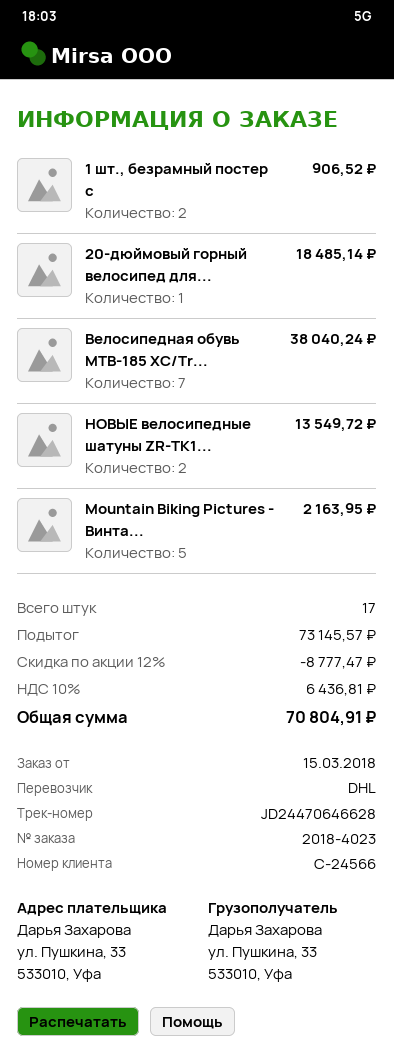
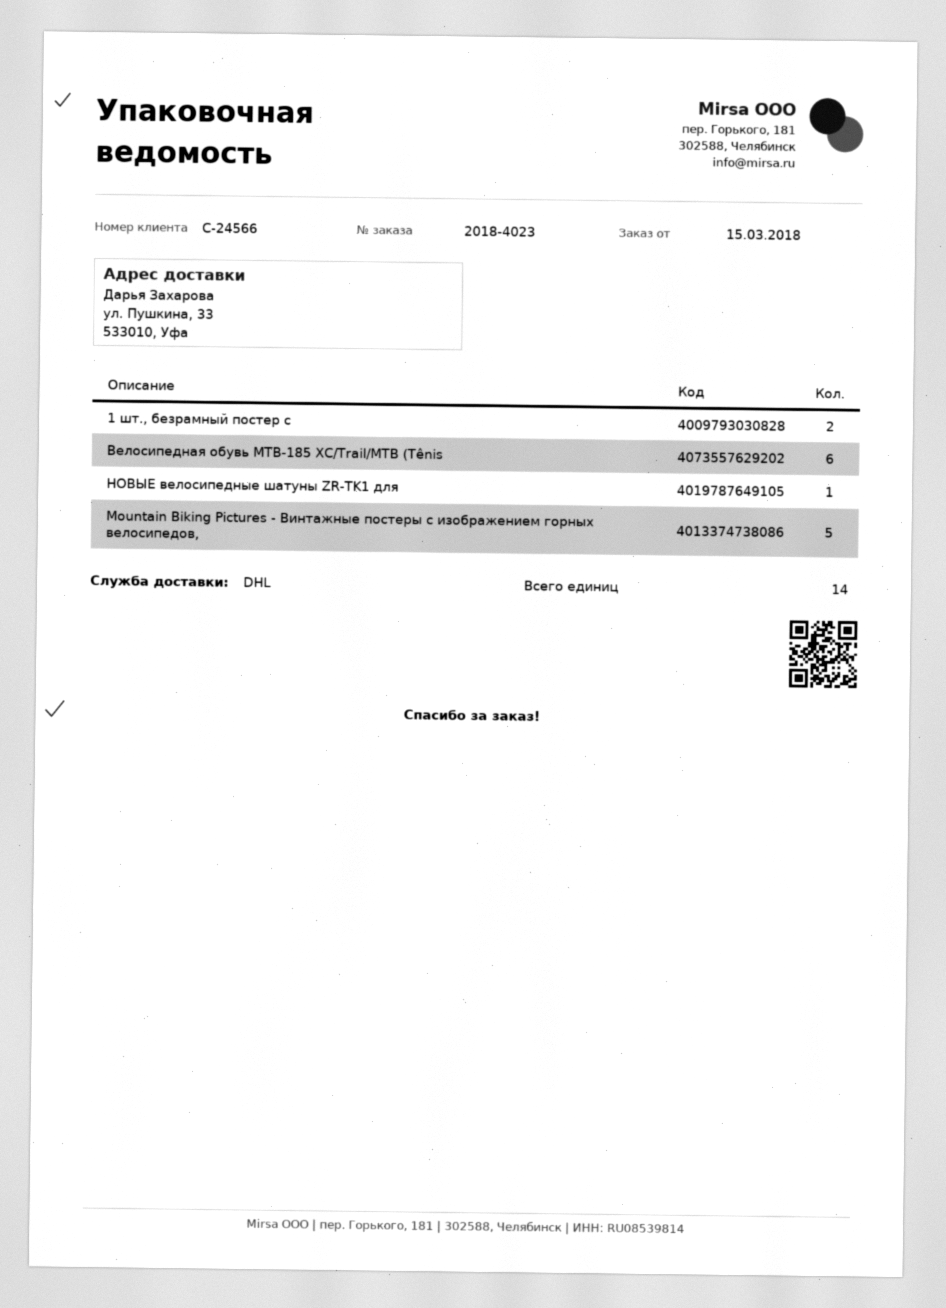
20-дюймовый горный велосипед для...: 1 -> none
Велосипедная обувь MTB-185 XC/Tr...: 7 -> 6
НОВЫЕ велосипедные шатуны ZR-TK1...: 2 -> 1
total quantity: 17 -> 14

